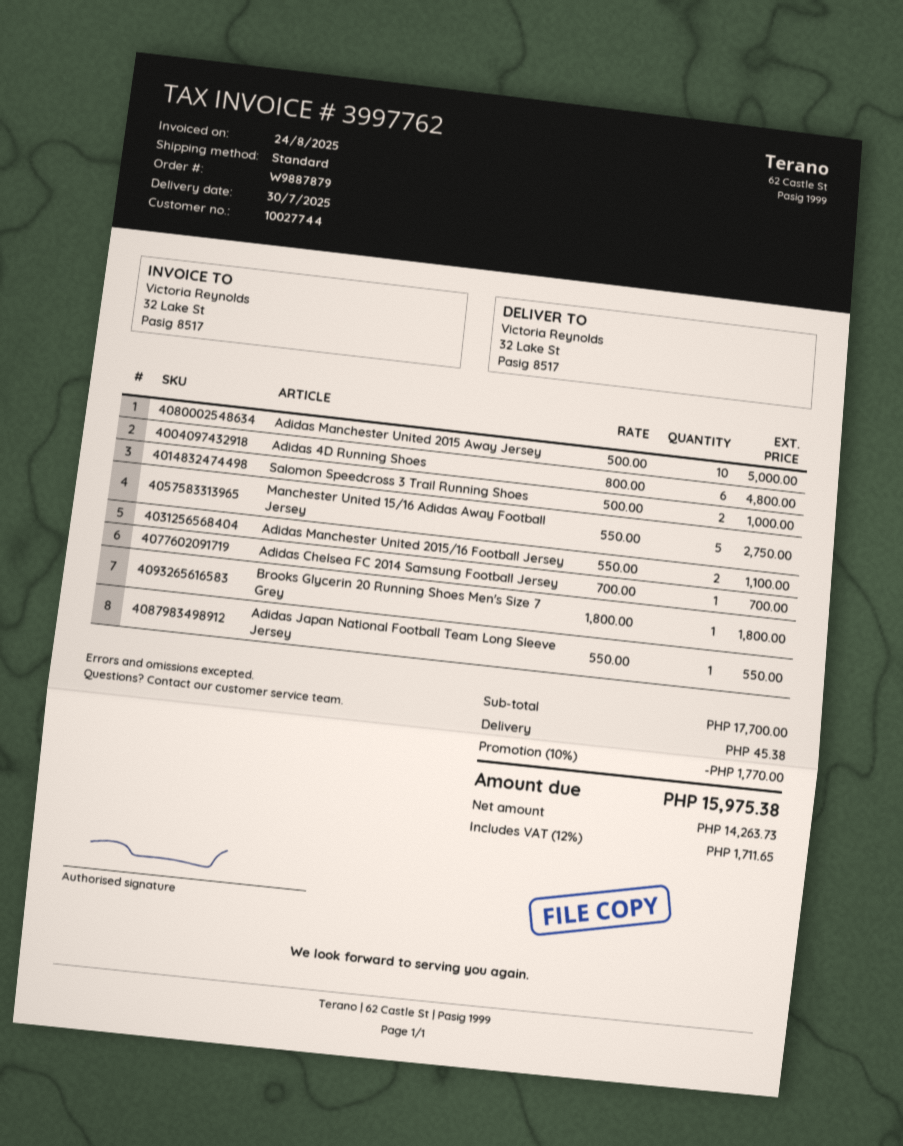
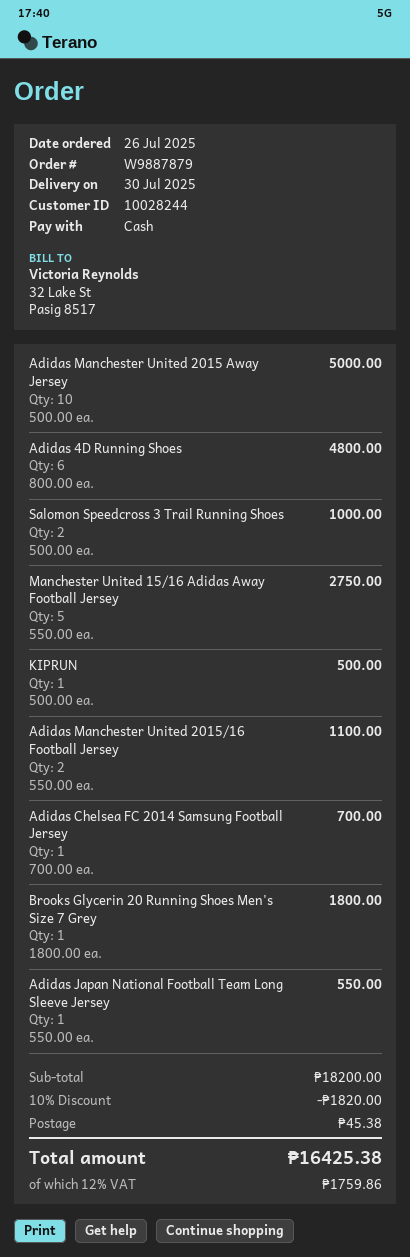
customer number: 10027744 -> 10028244
KIPRUN: none -> 1 x 500.00 = 500.00
subtotal: 17700.00 -> 18200.00
discount: 10% = 1770.00 -> 10% = 1820.00
tax: 12% = 1711.65 -> 12% = 1759.86
total: 15975.38 -> 16425.38

